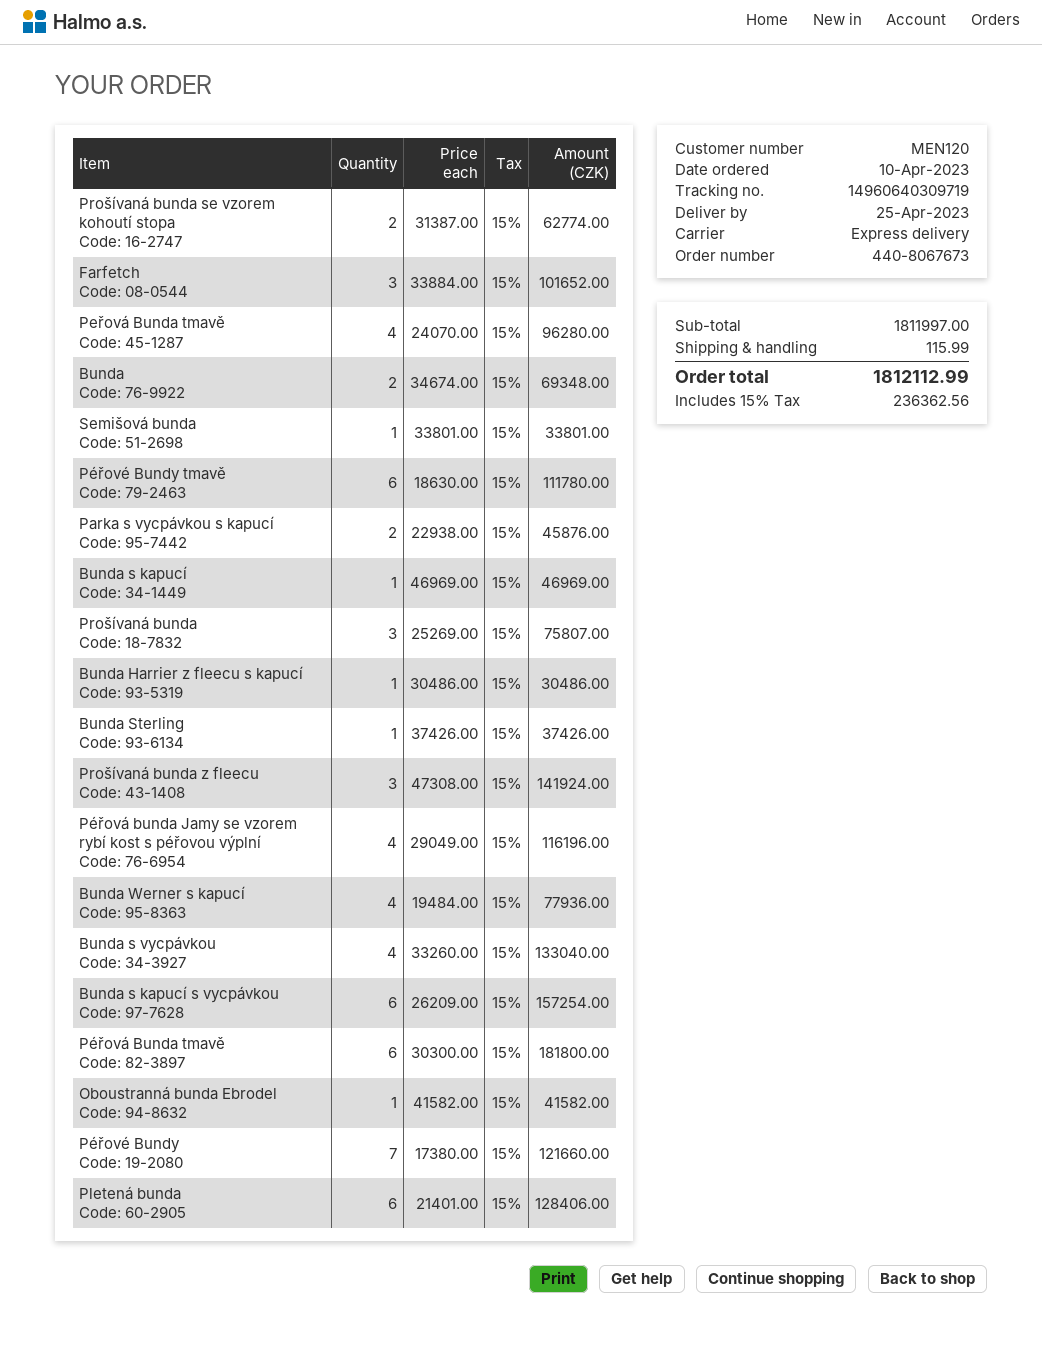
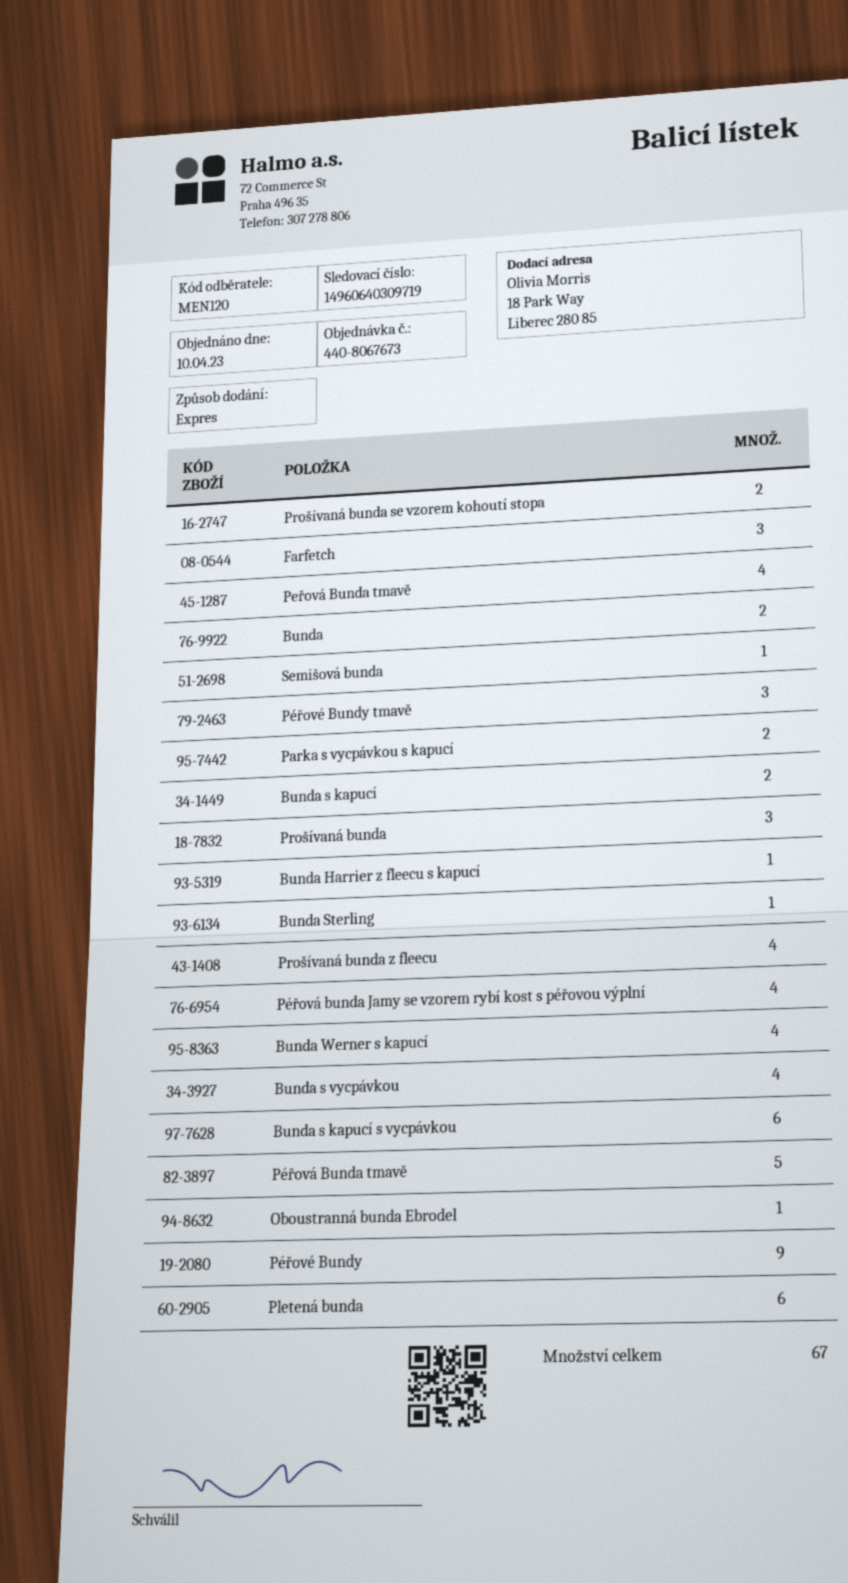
Péřové Bundy tmavě: 6 -> 3
Bunda s kapucí: 1 -> 2
Prošívaná bunda z fleecu: 3 -> 4
Péřová Bunda tmavě: 6 -> 5
Péřové Bundy: 7 -> 9

